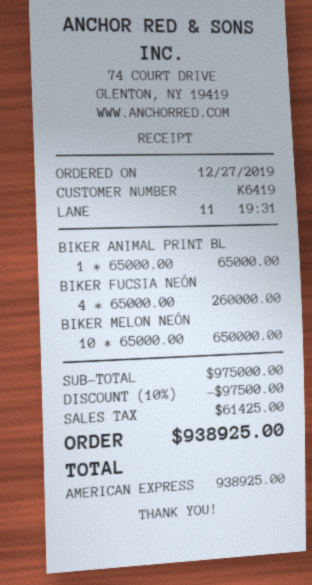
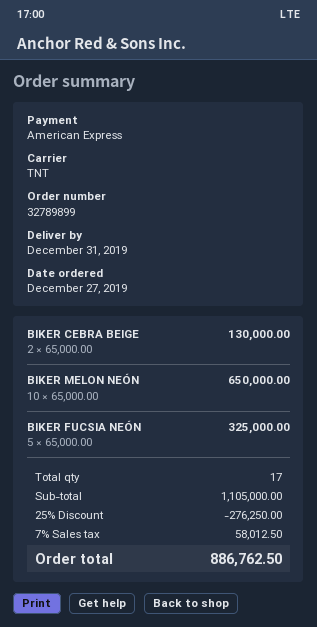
BIKER ANIMAL PRINT BL: 1 x 65000.00 = 65000.00 -> none
BIKER FUCSIA NEÓN: 4 x 65000.00 = 260000.00 -> 5 x 65000.00 = 325000.00
BIKER CEBRA BEIGE: none -> 2 x 65000.00 = 130000.00
subtotal: 975000.00 -> 1105000.00
discount: 10% = 97500.00 -> 25% = 276250.00
tax: 61425.00 -> 58012.50
total: 938925.00 -> 886762.50

